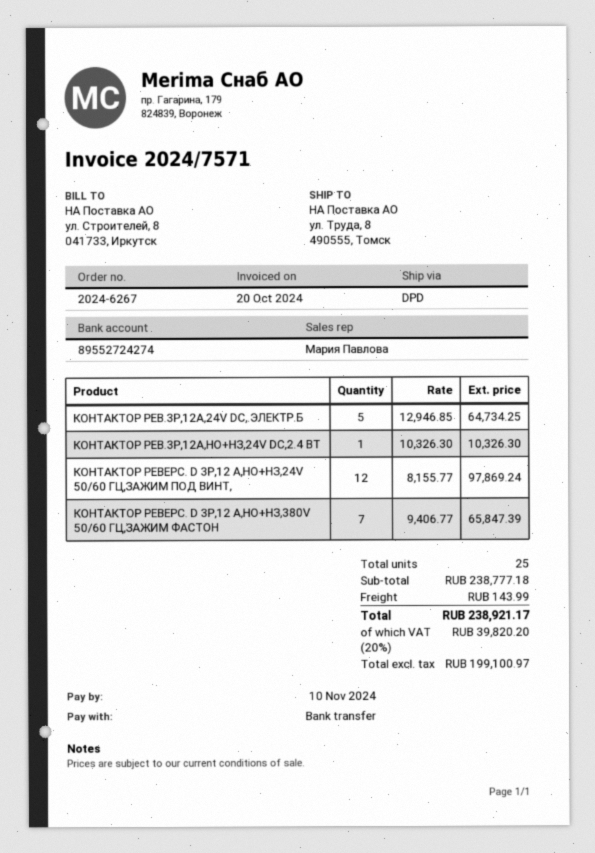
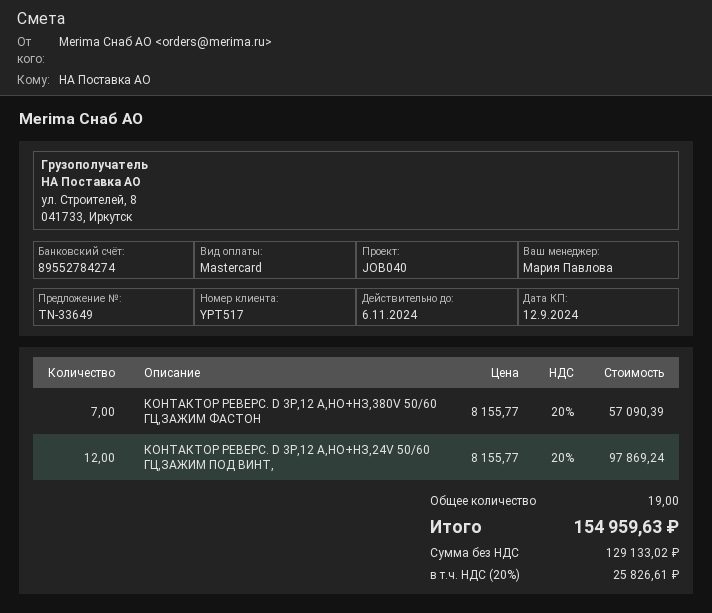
payment method: bank transfer -> Mastercard
bank account: 89552724274 -> 89552784274
ship to: ул. Труда, 8, 490555, Томск -> ул. Строителей, 8, 041733, Иркутск
КОНТАКТОР РЕВ.3P,12A,24V DС,.ЭЛЕКТР.Б: 5 x 12946.85 = 64734.25 -> none
КОНТАКТОР РЕВ.3Р,12A,НО+НЗ,24V DС,2.4 ВТ: 1 x 10326.30 = 10326.30 -> none
КОНТАКТОР РЕВЕРС. D 3Р,12 A,НО+НЗ,380V 50/60 ГЦ,ЗАЖИМ ФАСТОН: 7 x 9406.77 = 65847.39 -> 7 x 8155.77 = 57090.39
total quantity: 25 -> 19
shipping: 143.99 -> none
net: 199100.97 -> 129133.02
tax: 20% = 39820.20 -> 20% = 25826.61
total: 238921.17 -> 154959.63

